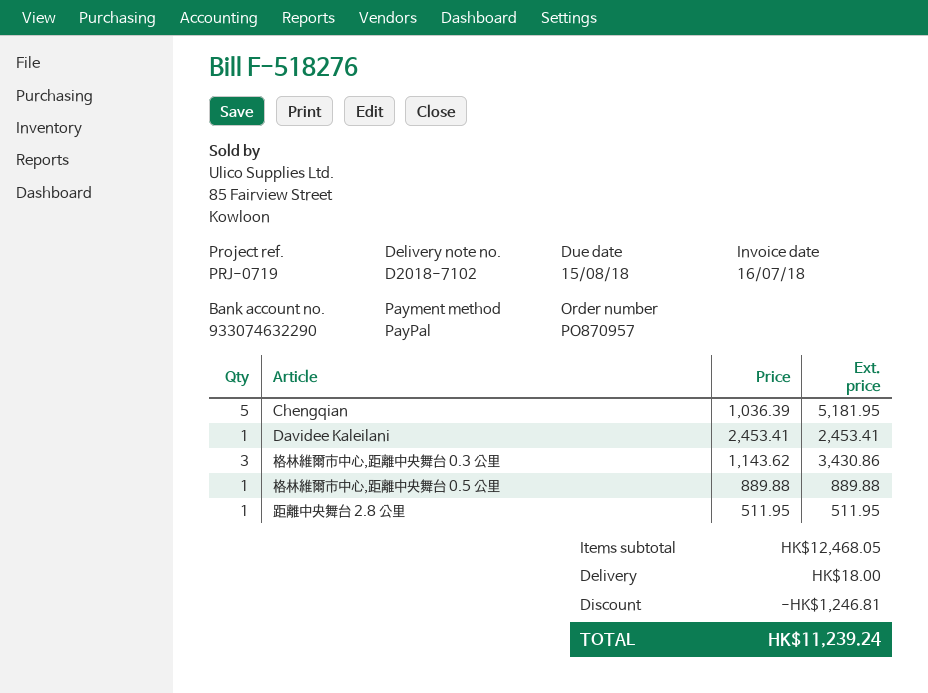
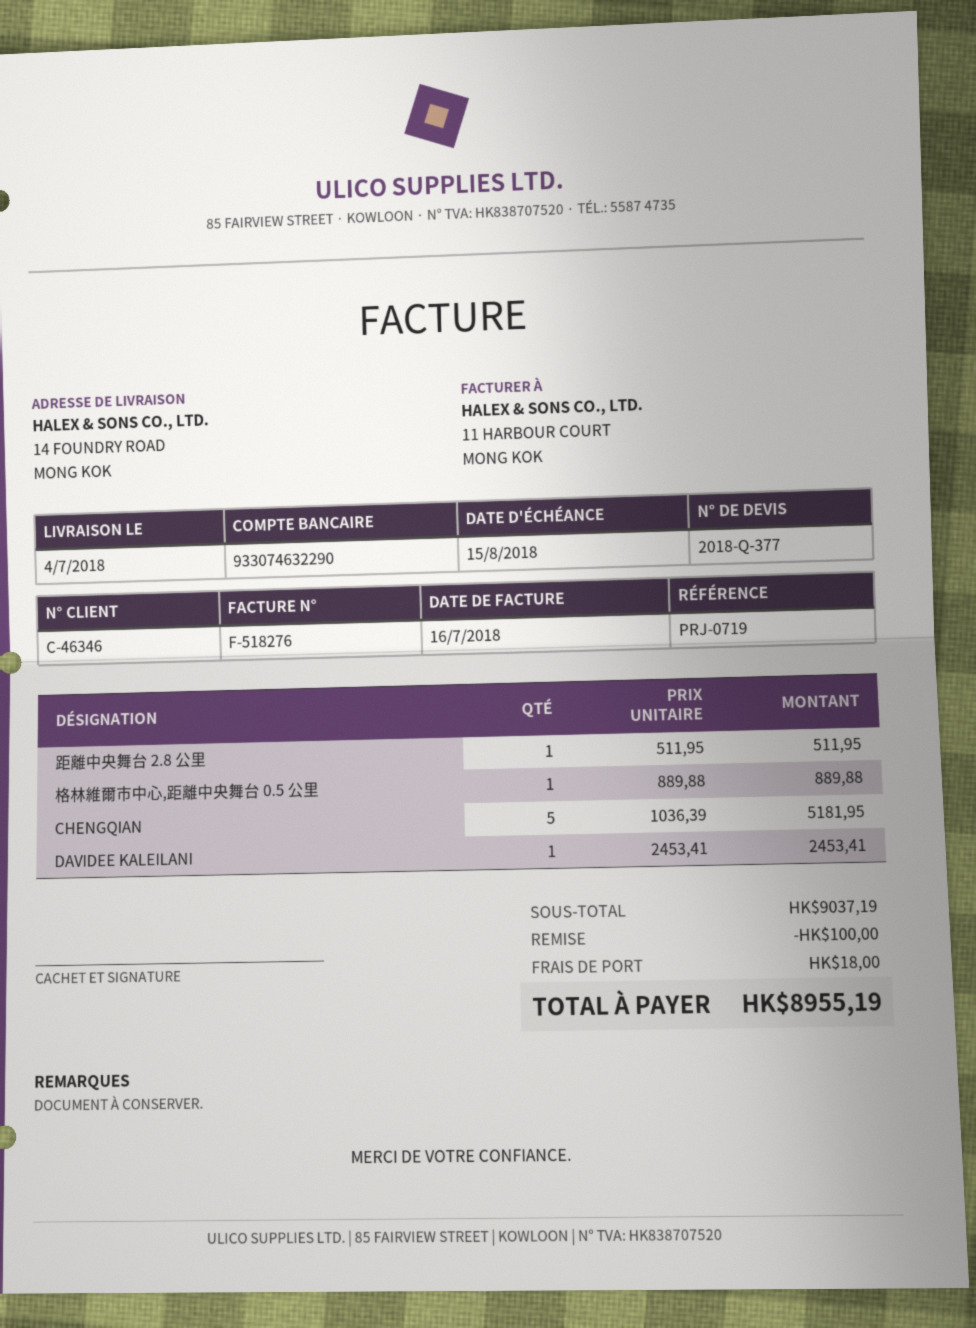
格林維爾市中心,距離中央舞台 0.3 公里: 3 x 1143.62 = 3430.86 -> none
subtotal: 12468.05 -> 9037.19
discount: 1246.81 -> 100.00
total: 11239.24 -> 8955.19

